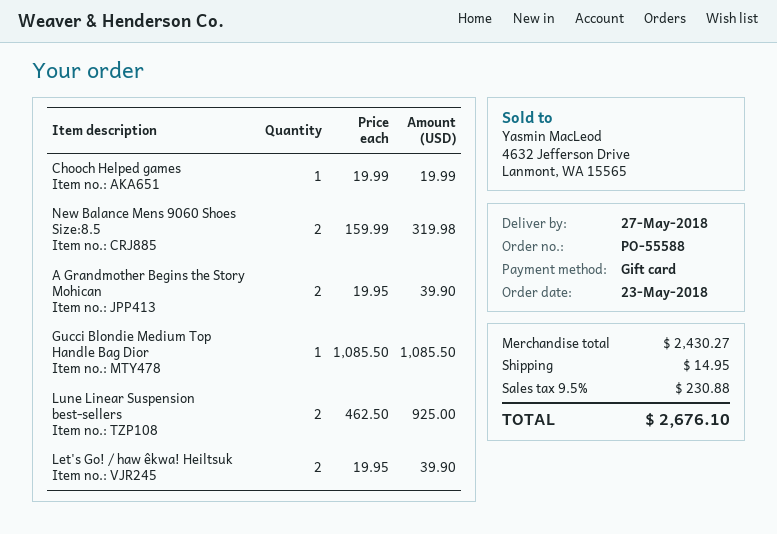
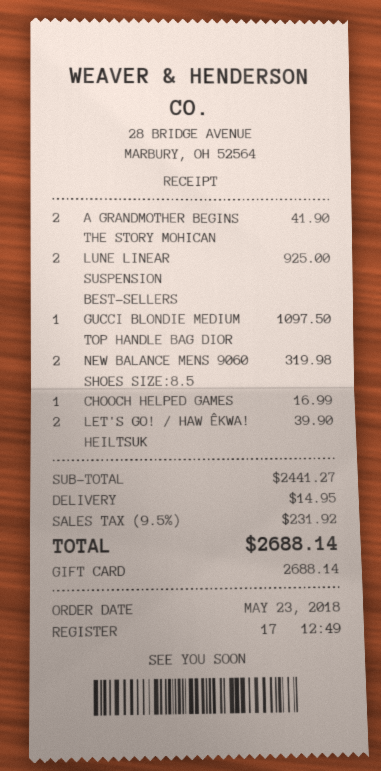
Chooch Helped games: 1 for 19.99 -> 1 for 16.99
A Grandmother Begins the Story Mohican: 2 for 39.90 -> 2 for 41.90
Gucci Blondie Medium Top Handle Bag Dior: 1 for 1085.50 -> 1 for 1097.50
subtotal: 2430.27 -> 2441.27
tax: 9.5% = 230.88 -> 9.5% = 231.92
total: 2676.10 -> 2688.14

